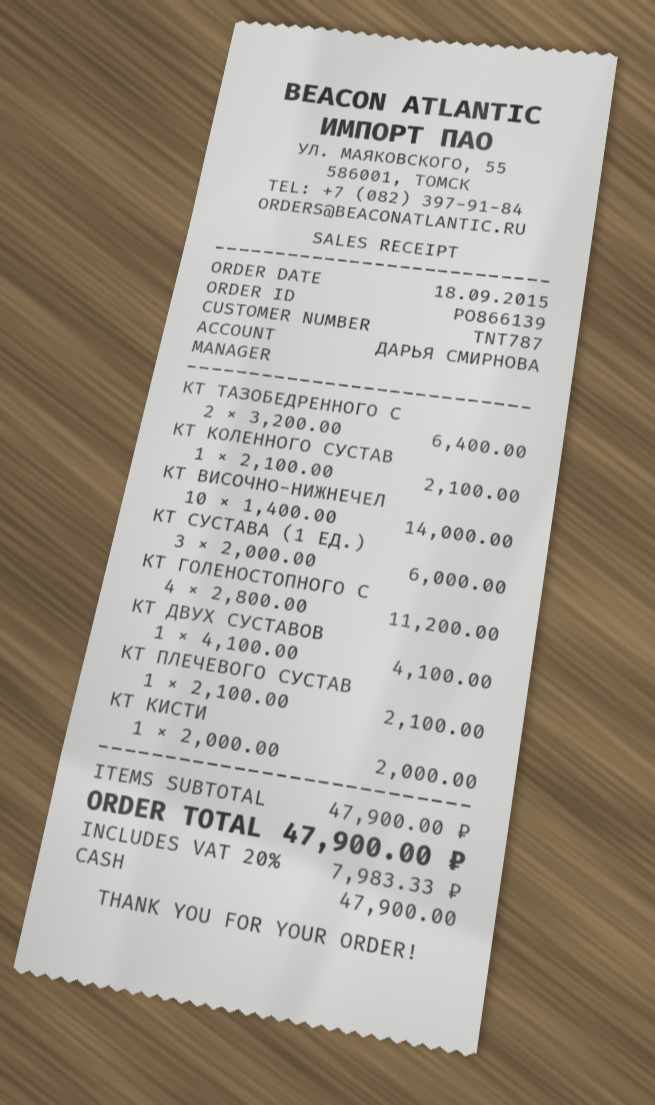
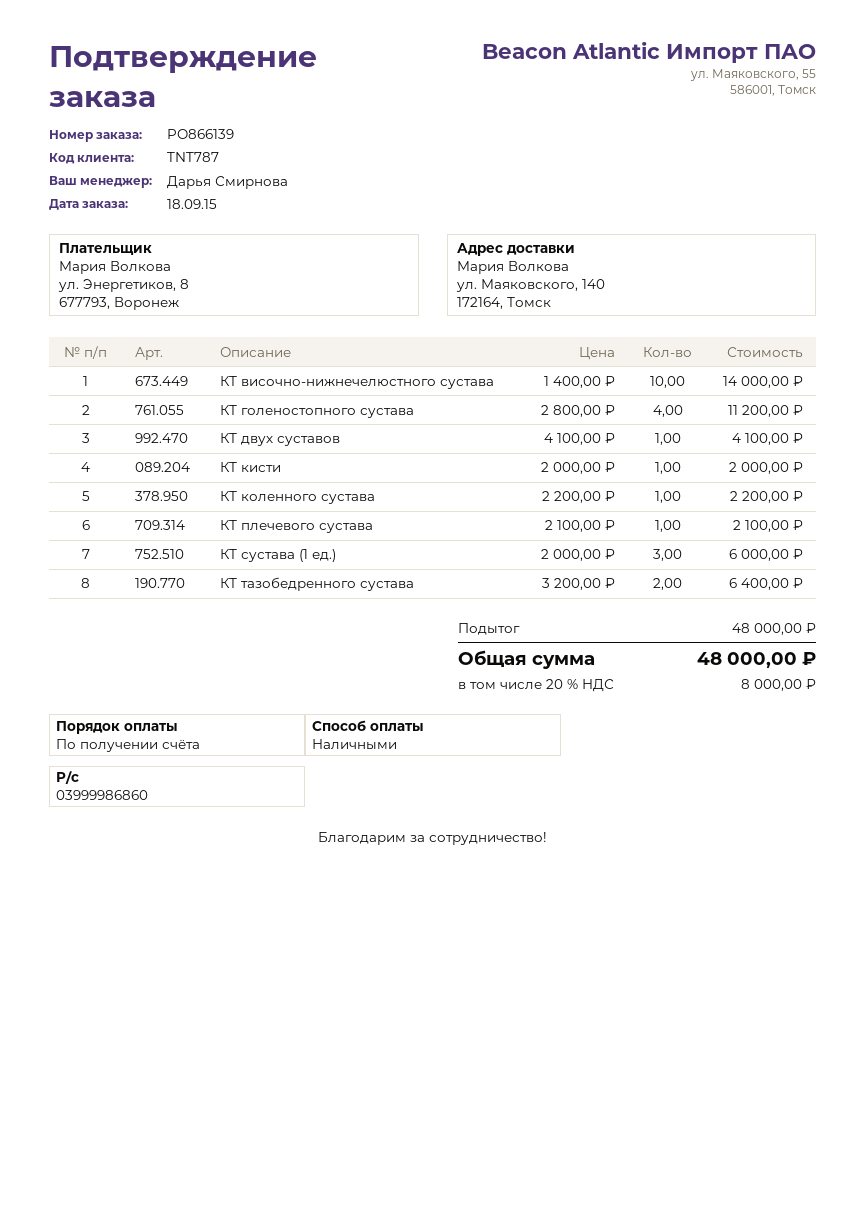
КТ КОЛЕННОГО СУСТАВ: 1 x 2100.00 = 2100.00 -> 1 x 2200.00 = 2200.00
subtotal: 47900.00 -> 48000.00
tax: 20% = 7983.33 -> 20% = 8000.00
total: 47900.00 -> 48000.00

